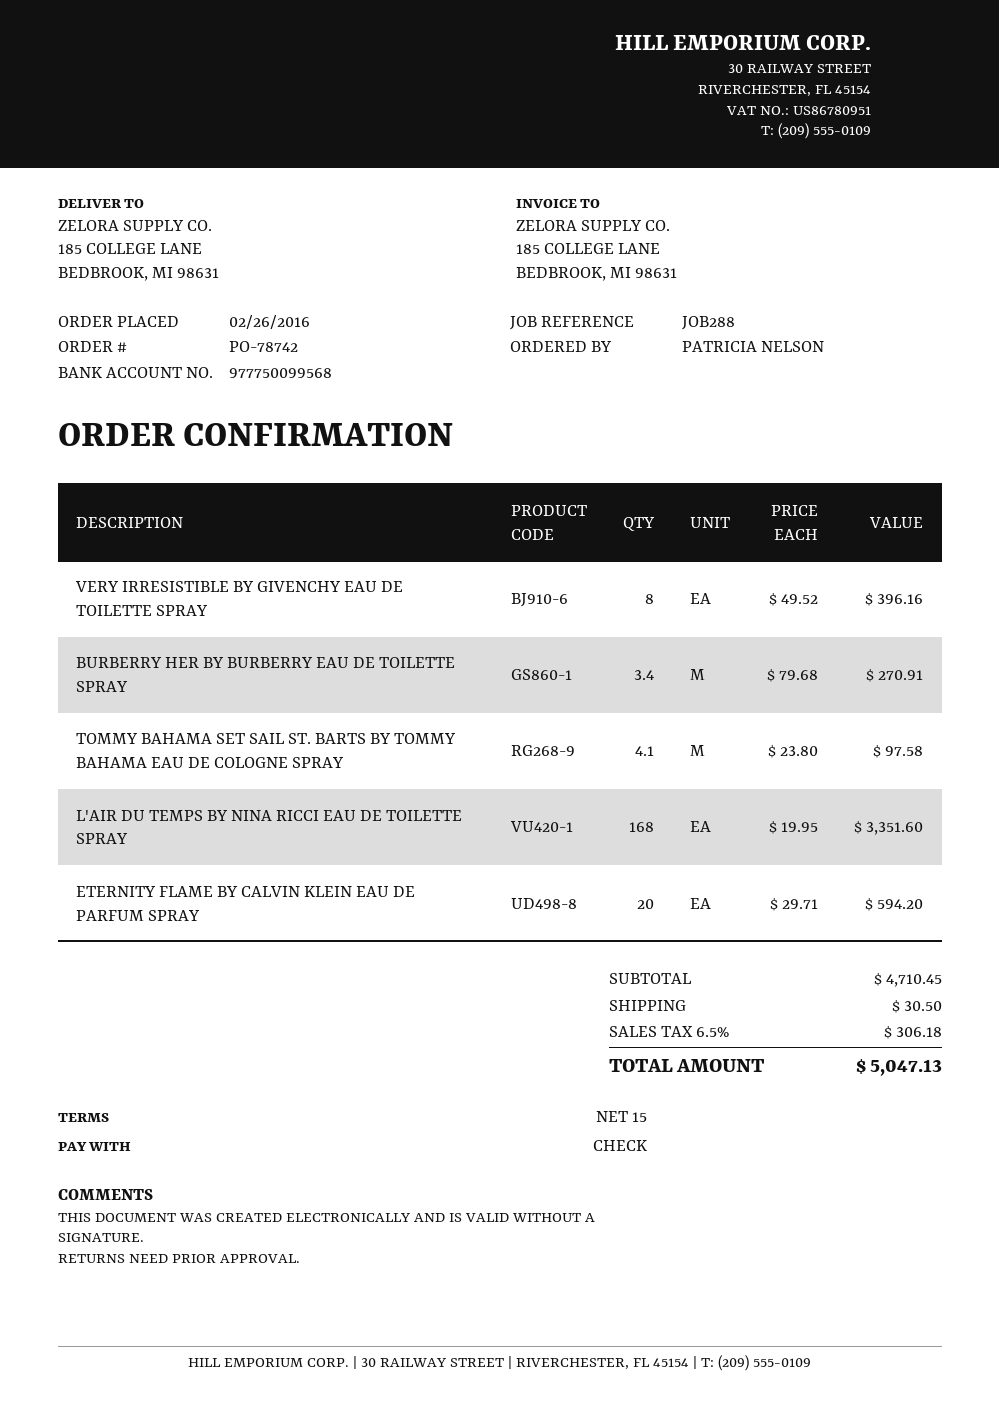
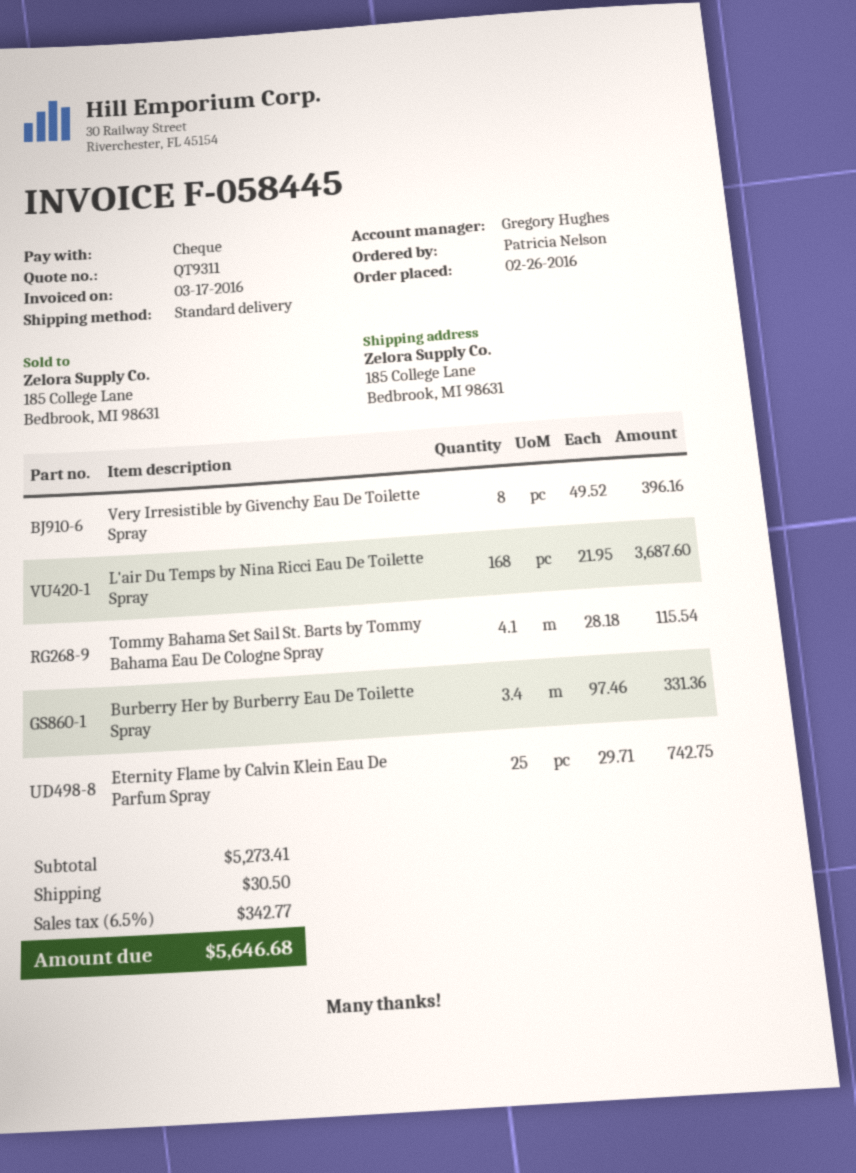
BURBERRY HER BY BURBERRY EAU DE TOILETTE SPRAY: 3.4 x 79.68 = 270.91 -> 3.4 x 97.46 = 331.36
TOMMY BAHAMA SET SAIL ST. BARTS BY TOMMY BAHAMA EAU DE COLOGNE SPRAY: 4.1 x 23.80 = 97.58 -> 4.1 x 28.18 = 115.54
L'AIR DU TEMPS BY NINA RICCI EAU DE TOILETTE SPRAY: 168 x 19.95 = 3351.60 -> 168 x 21.95 = 3687.60
ETERNITY FLAME BY CALVIN KLEIN EAU DE PARFUM SPRAY: 20 x 29.71 = 594.20 -> 25 x 29.71 = 742.75
subtotal: 4710.45 -> 5273.41
tax: 6.5% = 306.18 -> 6.5% = 342.77
total: 5047.13 -> 5646.68

